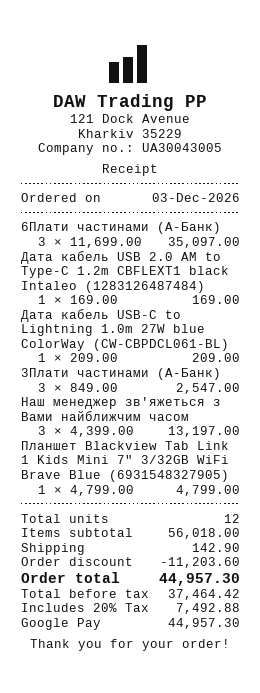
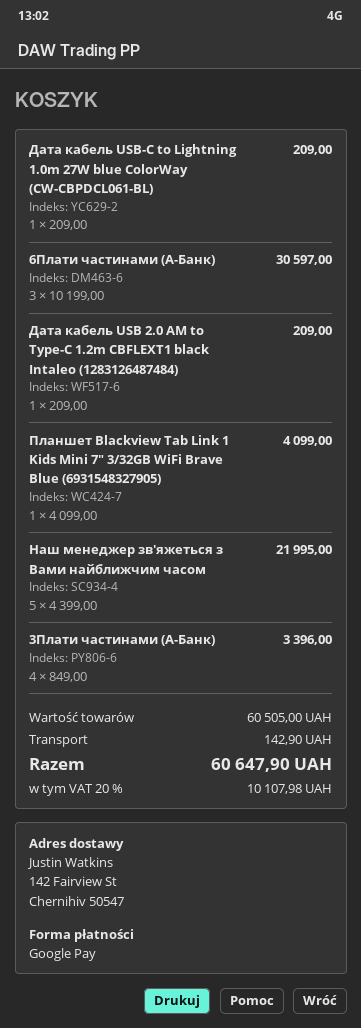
6Плати частинами (А-Банк): 3 x 11699.00 = 35097.00 -> 3 x 10199.00 = 30597.00
Дата кабель USB 2.0 AM to Type-C 1.2m CBFLEXT1 black Intaleo (1283126487484): 1 x 169.00 = 169.00 -> 1 x 209.00 = 209.00
3Плати частинами (А-Банк): 3 x 849.00 = 2547.00 -> 4 x 849.00 = 3396.00
Наш менеджер зв'яжеться з Вами найближчим часом: 3 x 4399.00 = 13197.00 -> 5 x 4399.00 = 21995.00
Планшет Blackview Tab Link 1 Kids Mini 7" 3/32GB WiFi Brave Blue (6931548327905): 1 x 4799.00 = 4799.00 -> 1 x 4099.00 = 4099.00
subtotal: 56018.00 -> 60505.00
discount: 11203.60 -> none
tax: 20% = 7492.88 -> 20% = 10107.98
total: 44957.30 -> 60647.90

